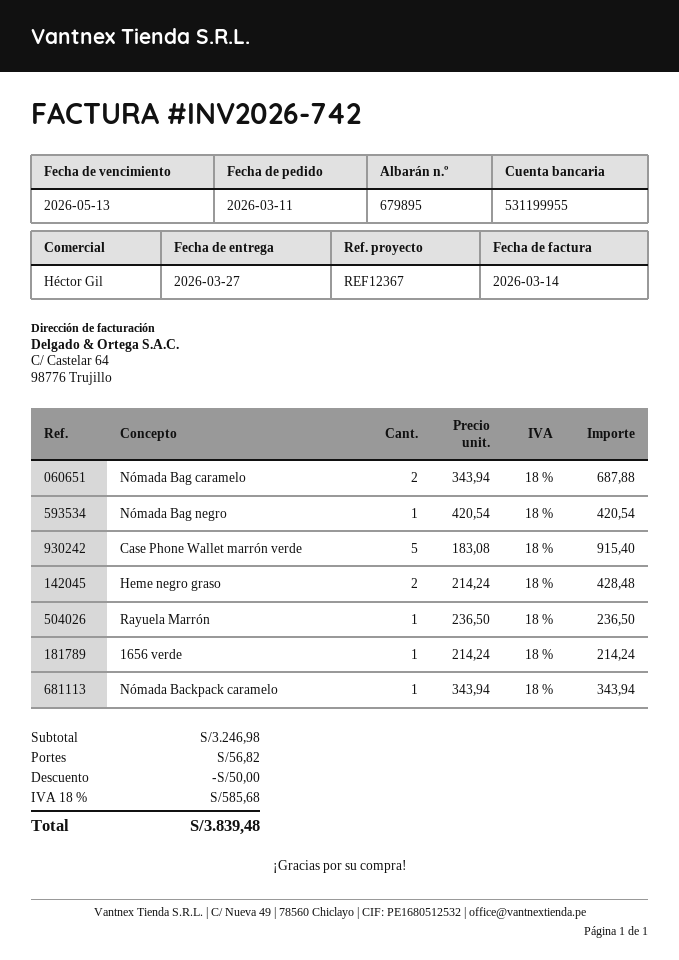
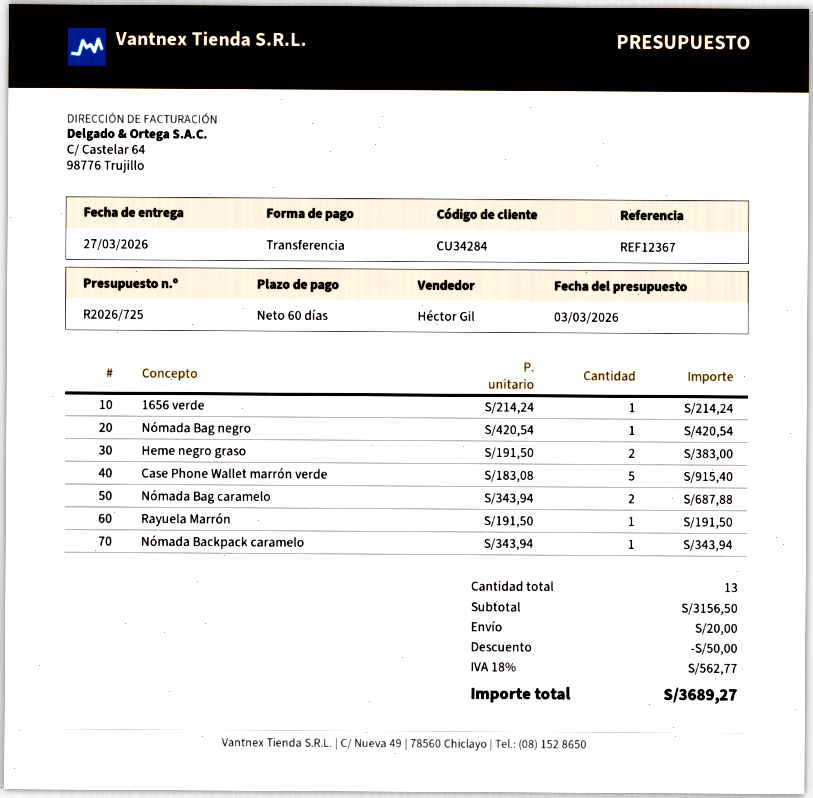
Heme negro graso: 2 x 214.24 = 428.48 -> 2 x 191.50 = 383.00
Rayuela Marrón: 1 x 236.50 = 236.50 -> 1 x 191.50 = 191.50
subtotal: 3246.98 -> 3156.50
shipping: 56.82 -> 20.00
tax: 18% = 585.68 -> 18% = 562.77
total: 3839.48 -> 3689.27

